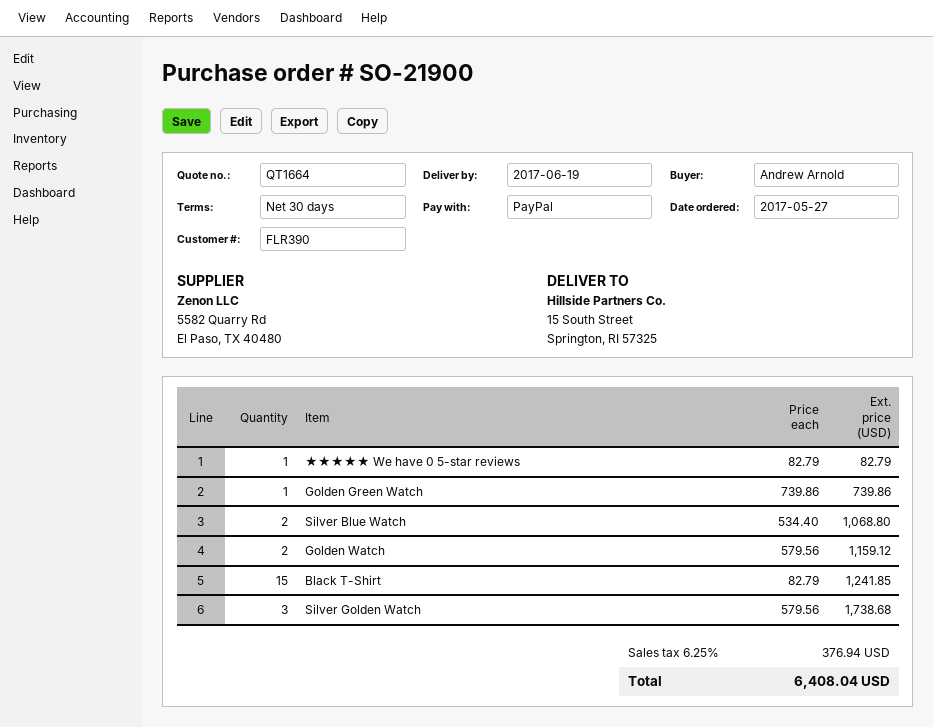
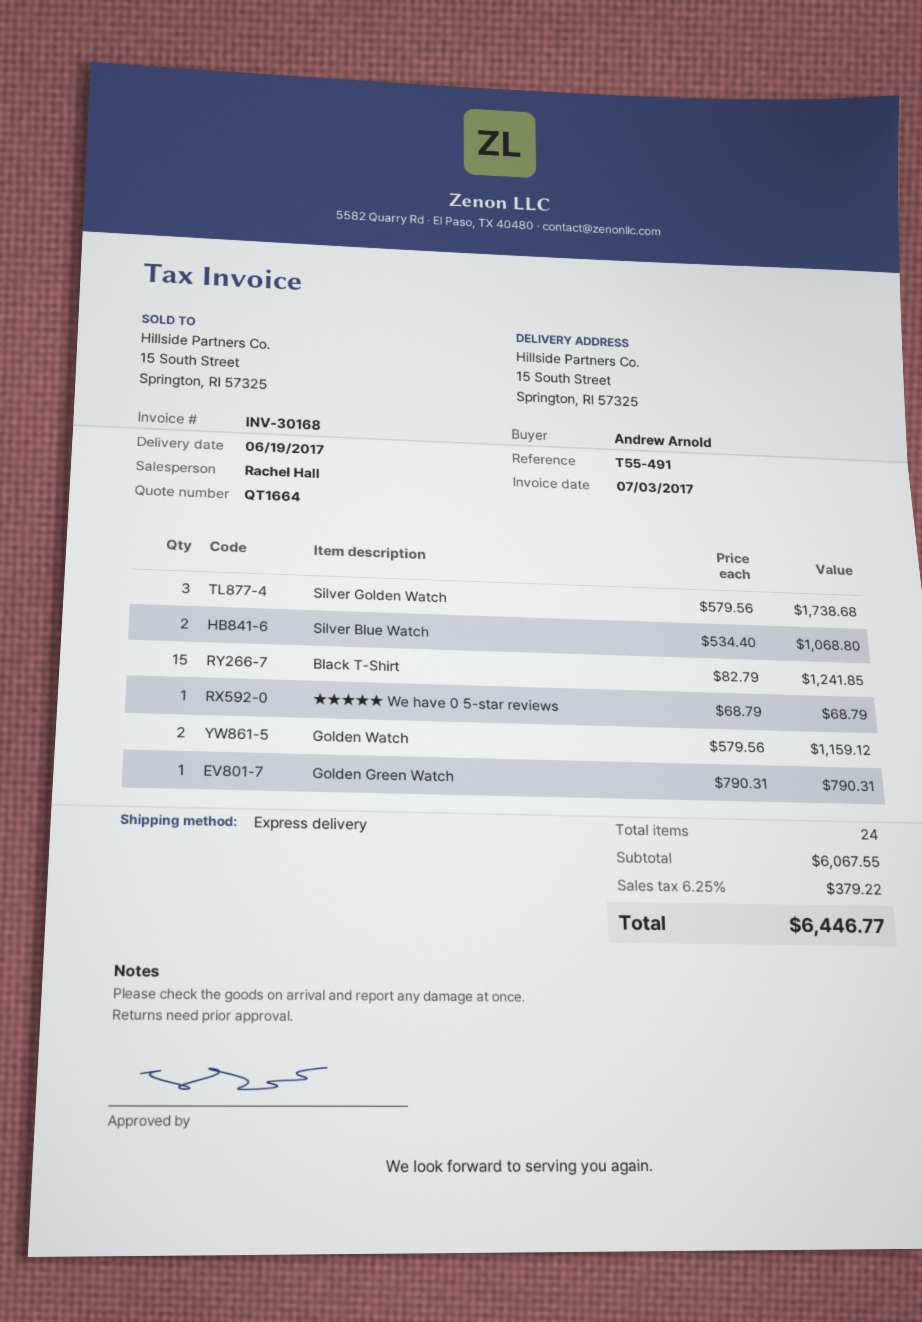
★★★★★ We have 0 5-star reviews: 1 x 82.79 = 82.79 -> 1 x 68.79 = 68.79
Golden Green Watch: 1 x 739.86 = 739.86 -> 1 x 790.31 = 790.31
tax: 6.25% = 376.94 -> 6.25% = 379.22
total: 6408.04 -> 6446.77

